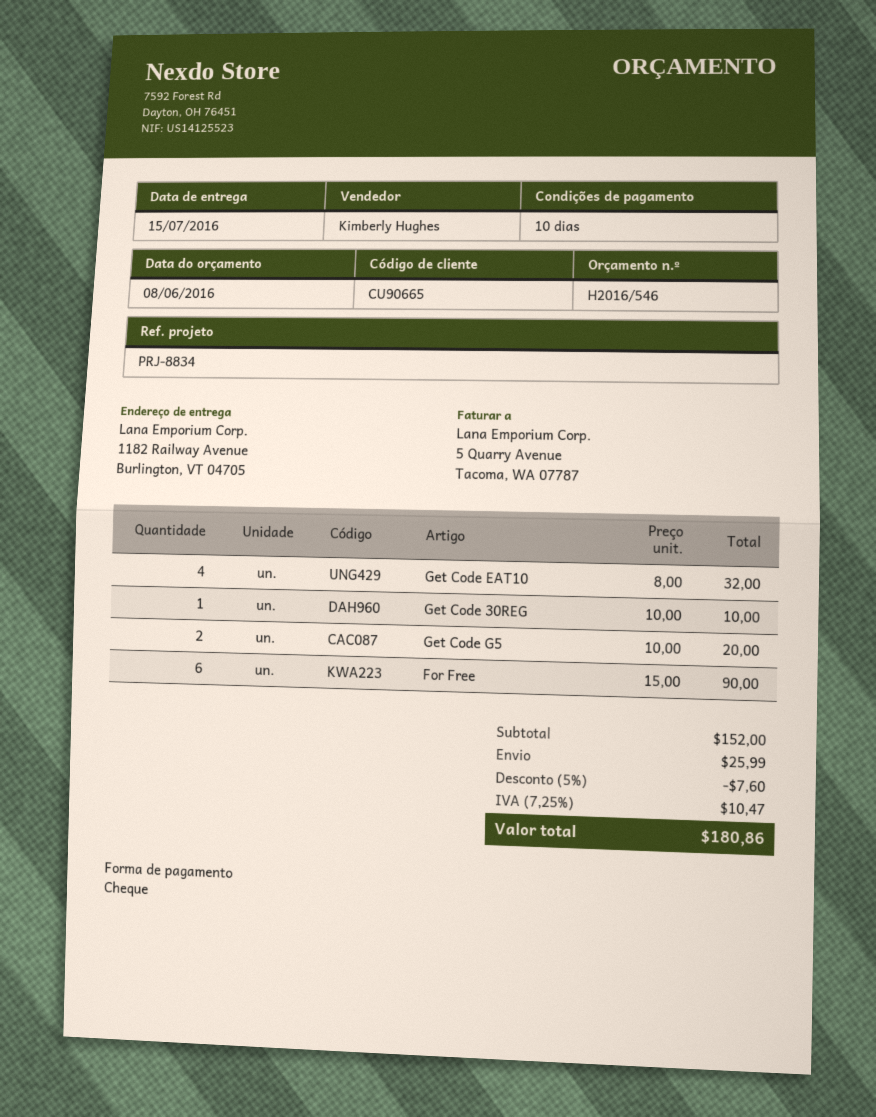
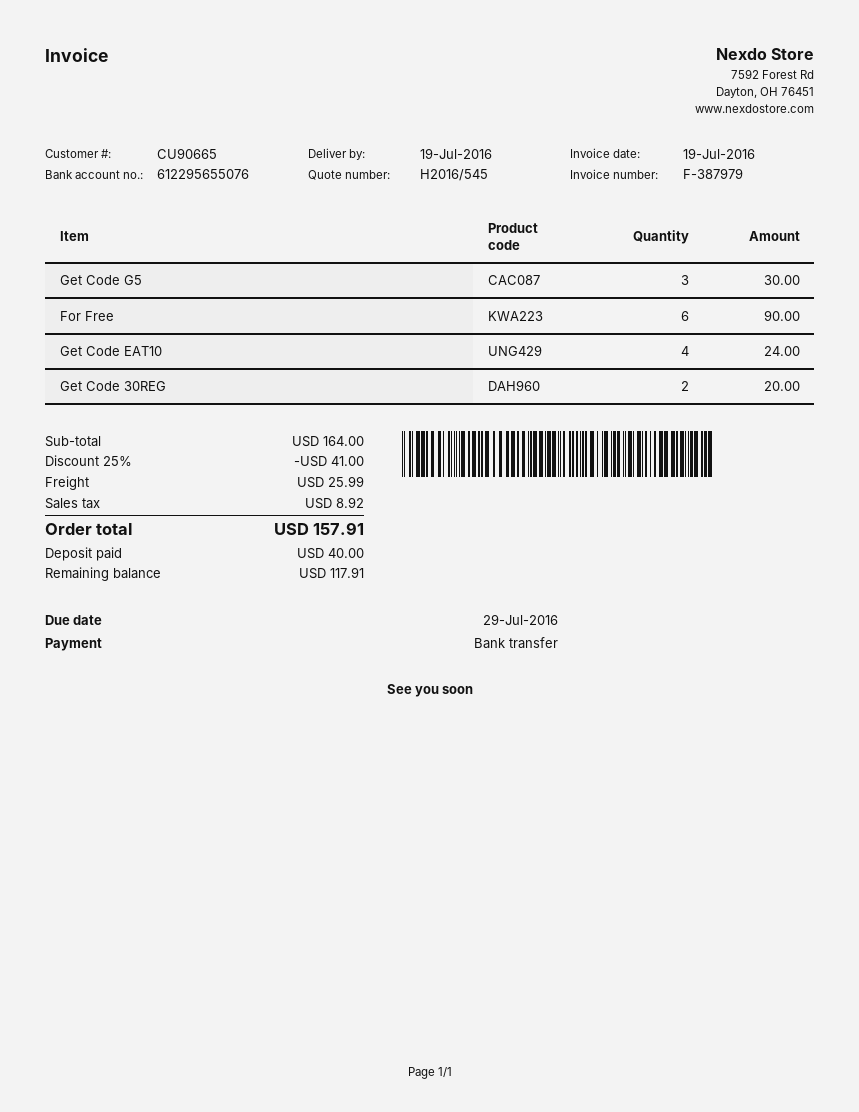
quote number: H2016/546 -> H2016/545
delivery date: 2016-07-15 -> 2016-07-19
payment method: cheque -> bank transfer
Get Code EAT10: 4 for 32.00 -> 4 for 24.00
Get Code 30REG: 1 for 10.00 -> 2 for 20.00
Get Code G5: 2 for 20.00 -> 3 for 30.00
subtotal: 152.00 -> 164.00
discount: 5% = 7.60 -> 25% = 41.00
tax: 10.47 -> 8.92
total: 180.86 -> 157.91

